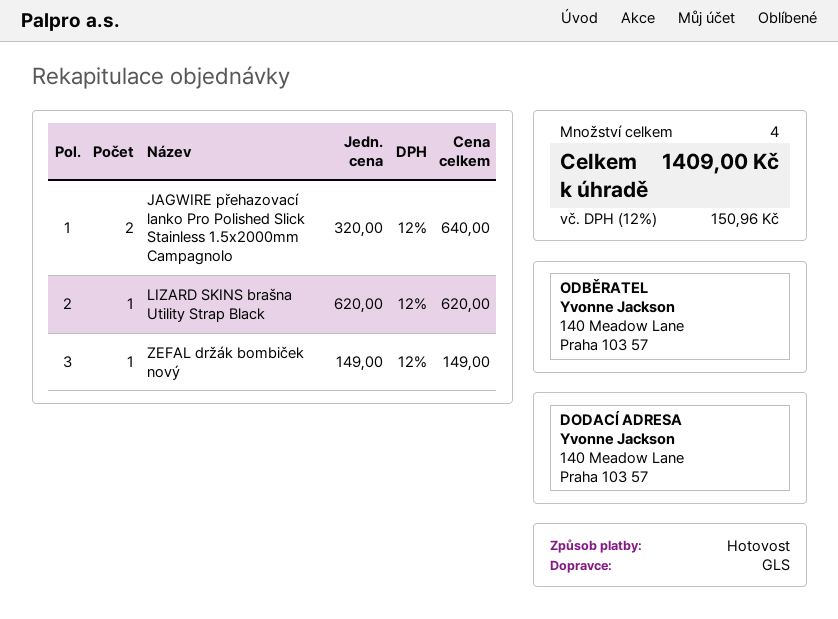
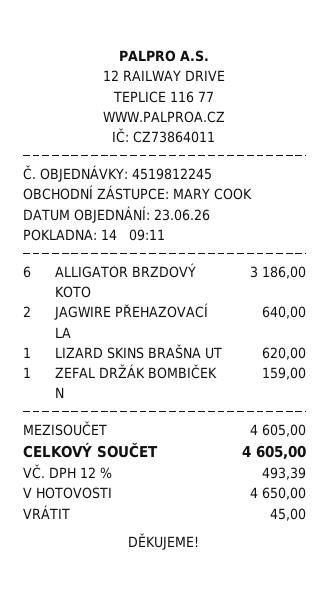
ZEFAL držák bombiček nový: 1 for 149.00 -> 1 for 159.00
ALLIGATOR BRZDOVÝ KOTO: none -> 6 for 3186.00
tax: 12% = 150.96 -> 12% = 493.39
total: 1409.00 -> 4605.00

